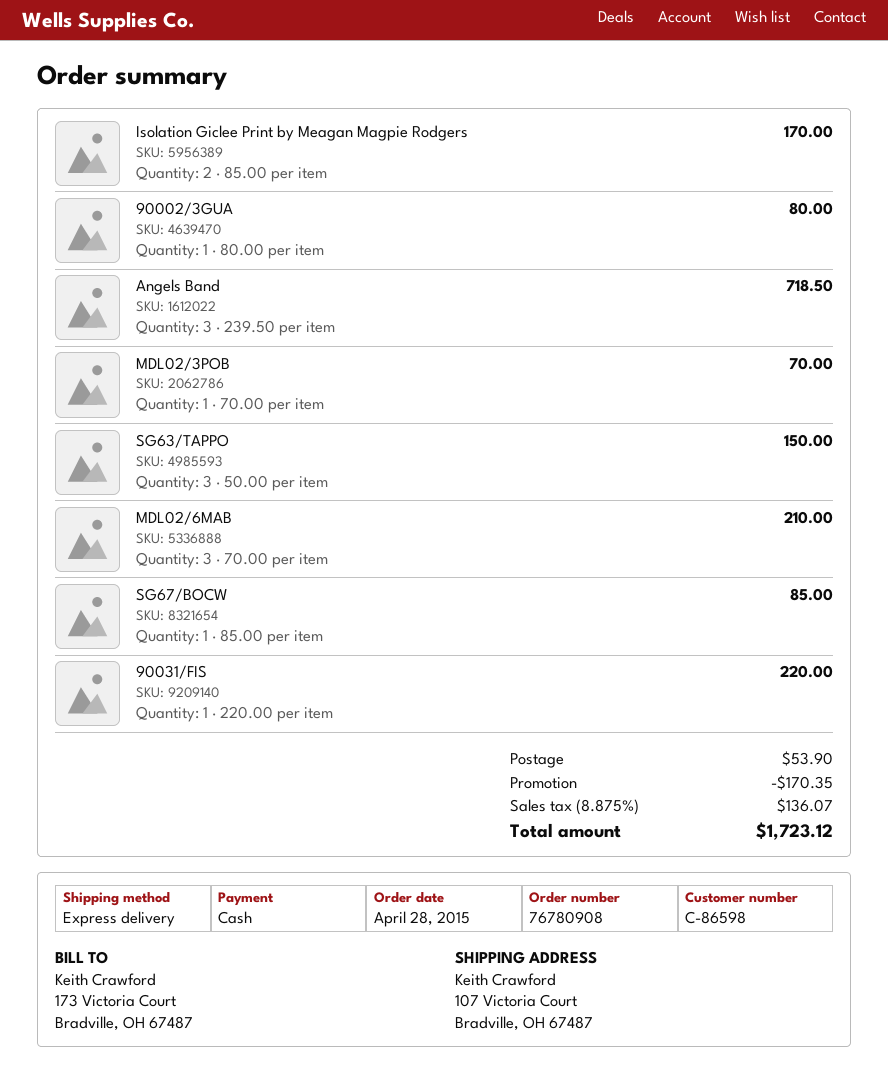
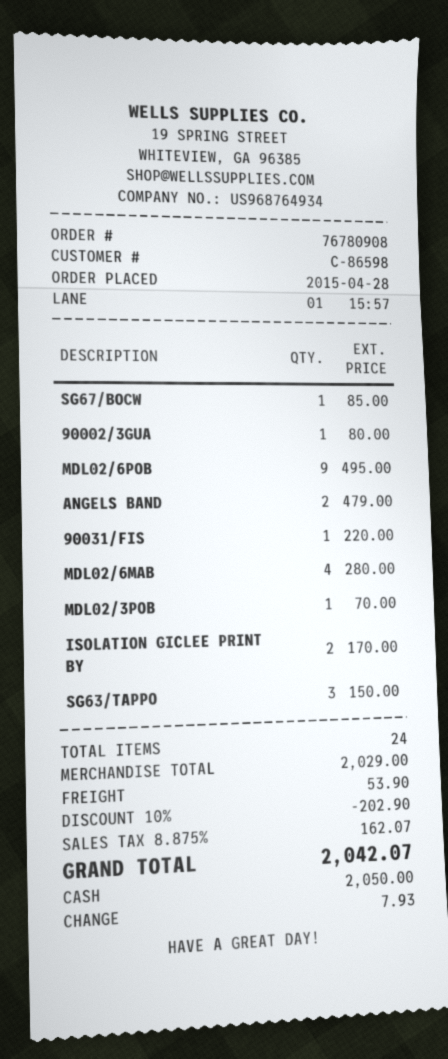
Angels Band: 3 for 718.50 -> 2 for 479.00
MDL02/6MAB: 3 for 210.00 -> 4 for 280.00
MDL02/6POB: none -> 9 for 495.00
discount: 170.35 -> 202.90
tax: 8.875% = 136.07 -> 8.875% = 162.07
total: 1723.12 -> 2042.07

